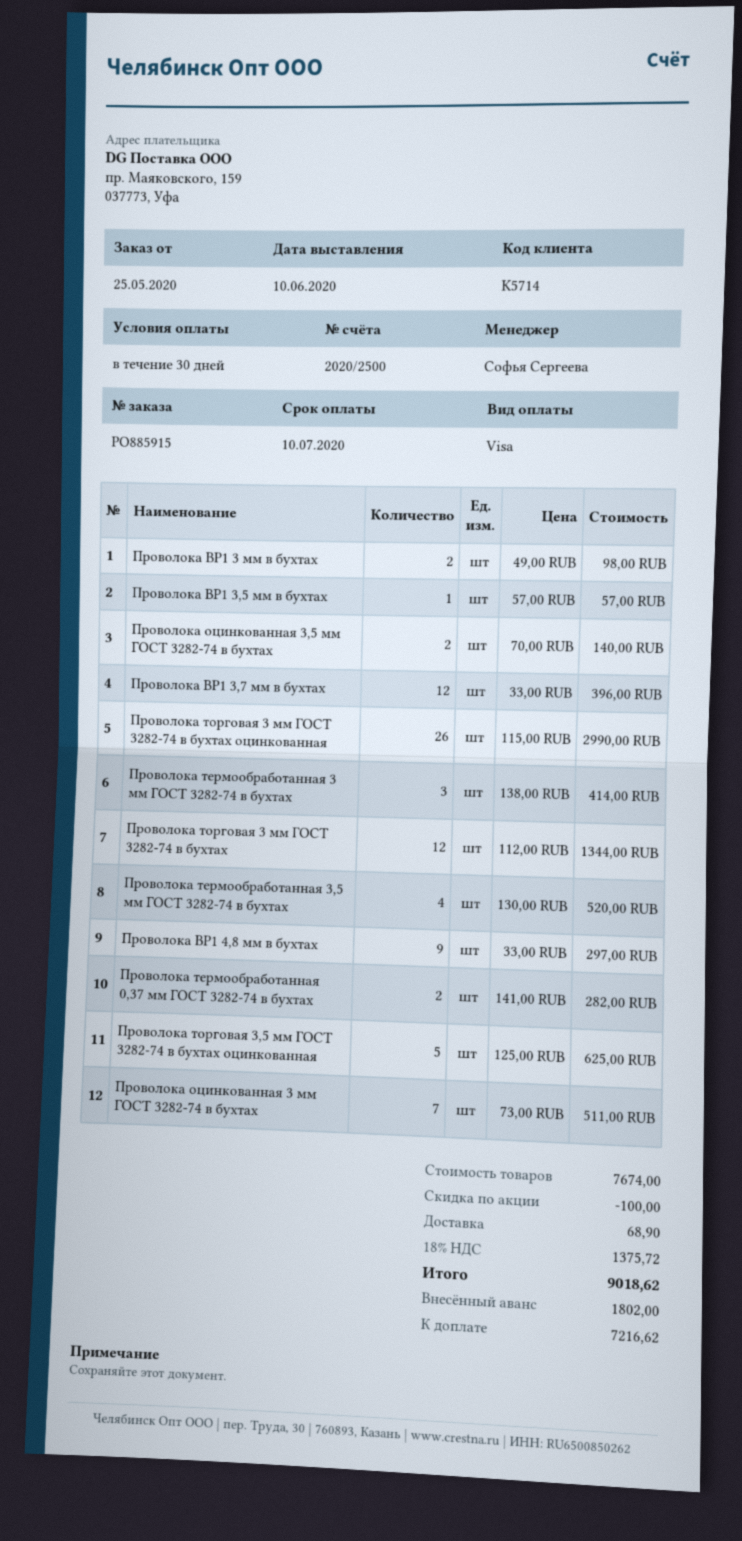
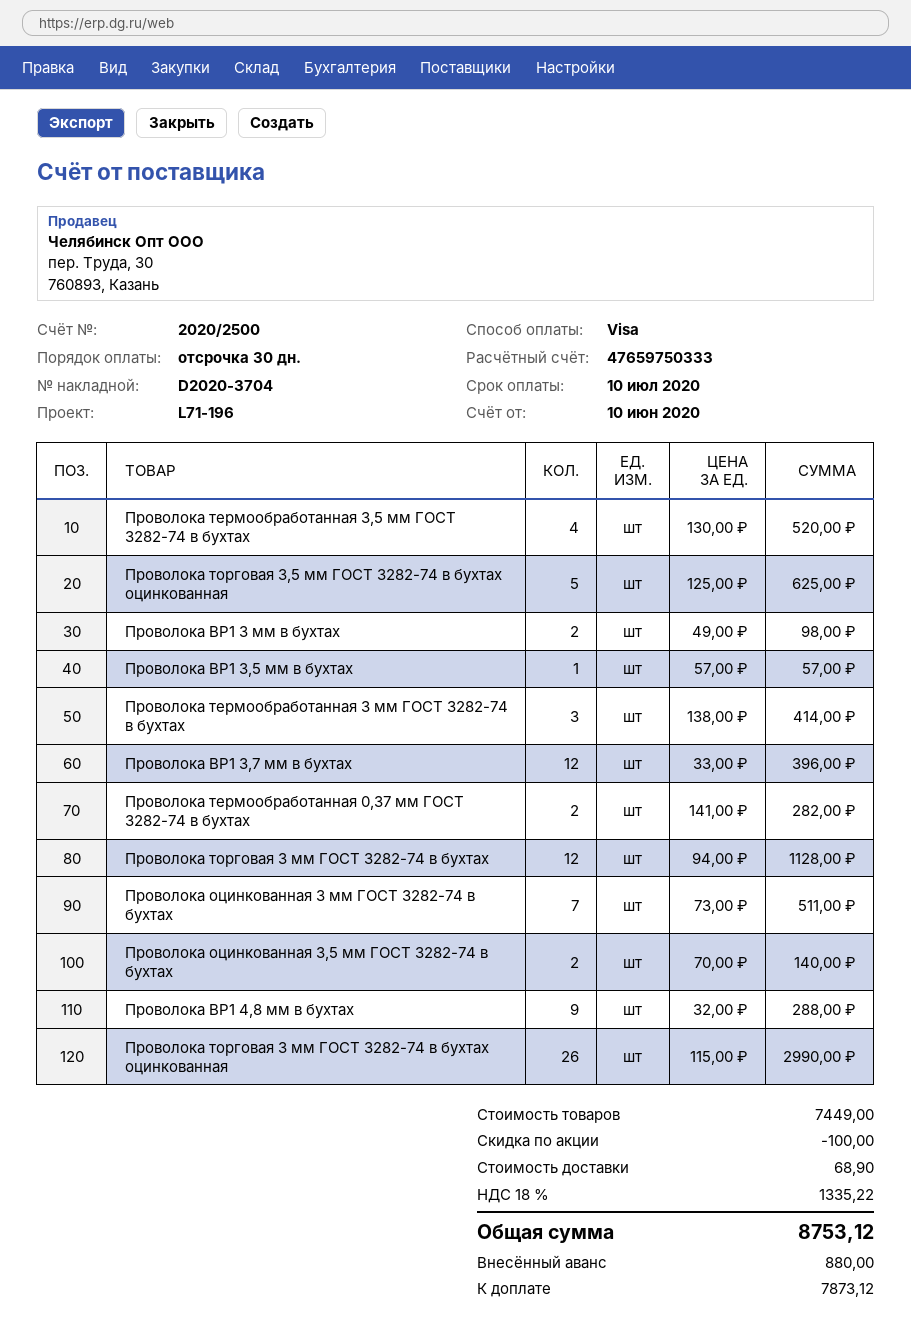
Проволока торговая 3 мм ГОСТ 3282-74 в бухтах: 12 x 112.00 = 1344.00 -> 12 x 94.00 = 1128.00
Проволока ВР1 4,8 мм в бухтах: 9 x 33.00 = 297.00 -> 9 x 32.00 = 288.00
subtotal: 7674.00 -> 7449.00
tax: 18% = 1375.72 -> 18% = 1335.22
total: 9018.62 -> 8753.12
deposit: 1802.00 -> 880.00
balance: 7216.62 -> 7873.12

